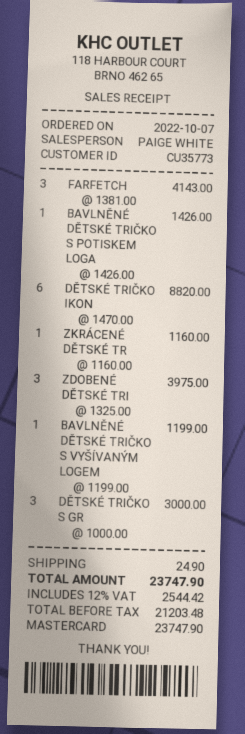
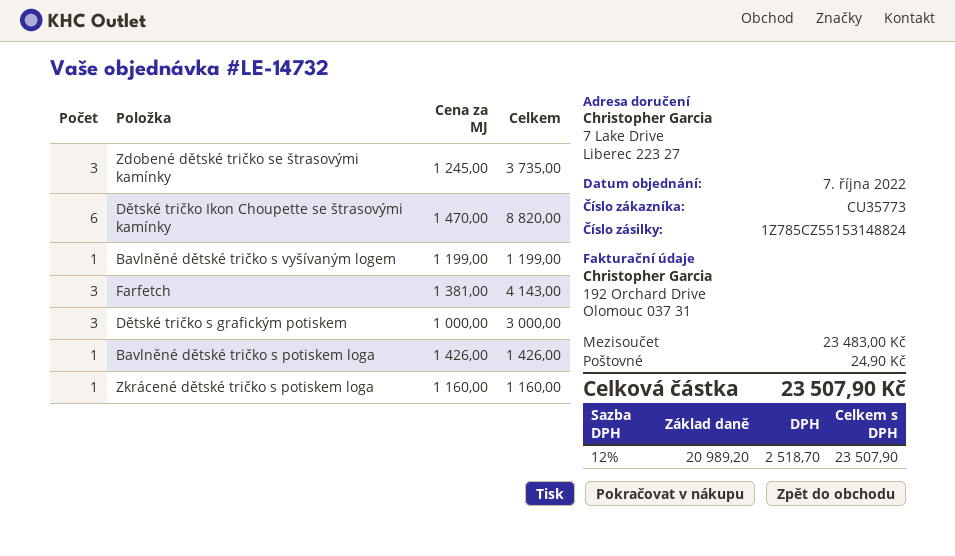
ZDOBENÉ DĚTSKÉ TRI: 3 x 1325.00 = 3975.00 -> 3 x 1245.00 = 3735.00
net: 21203.48 -> 20989.20
tax: 12% = 2544.42 -> 12% = 2518.70
total: 23747.90 -> 23507.90

